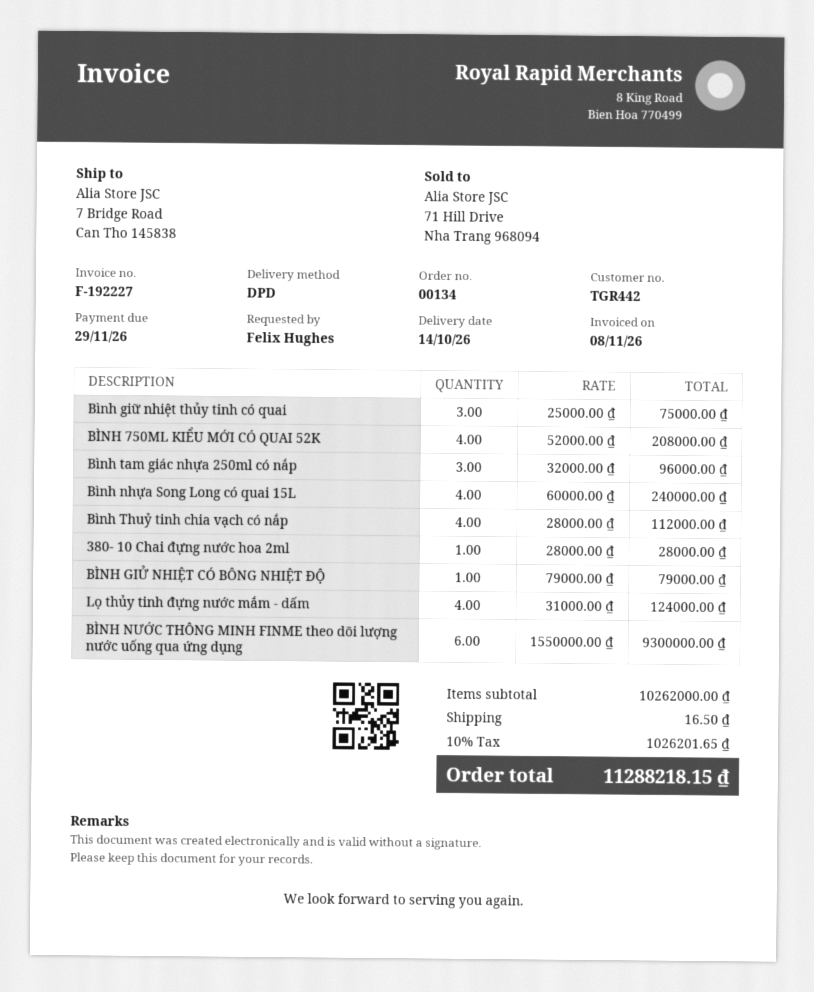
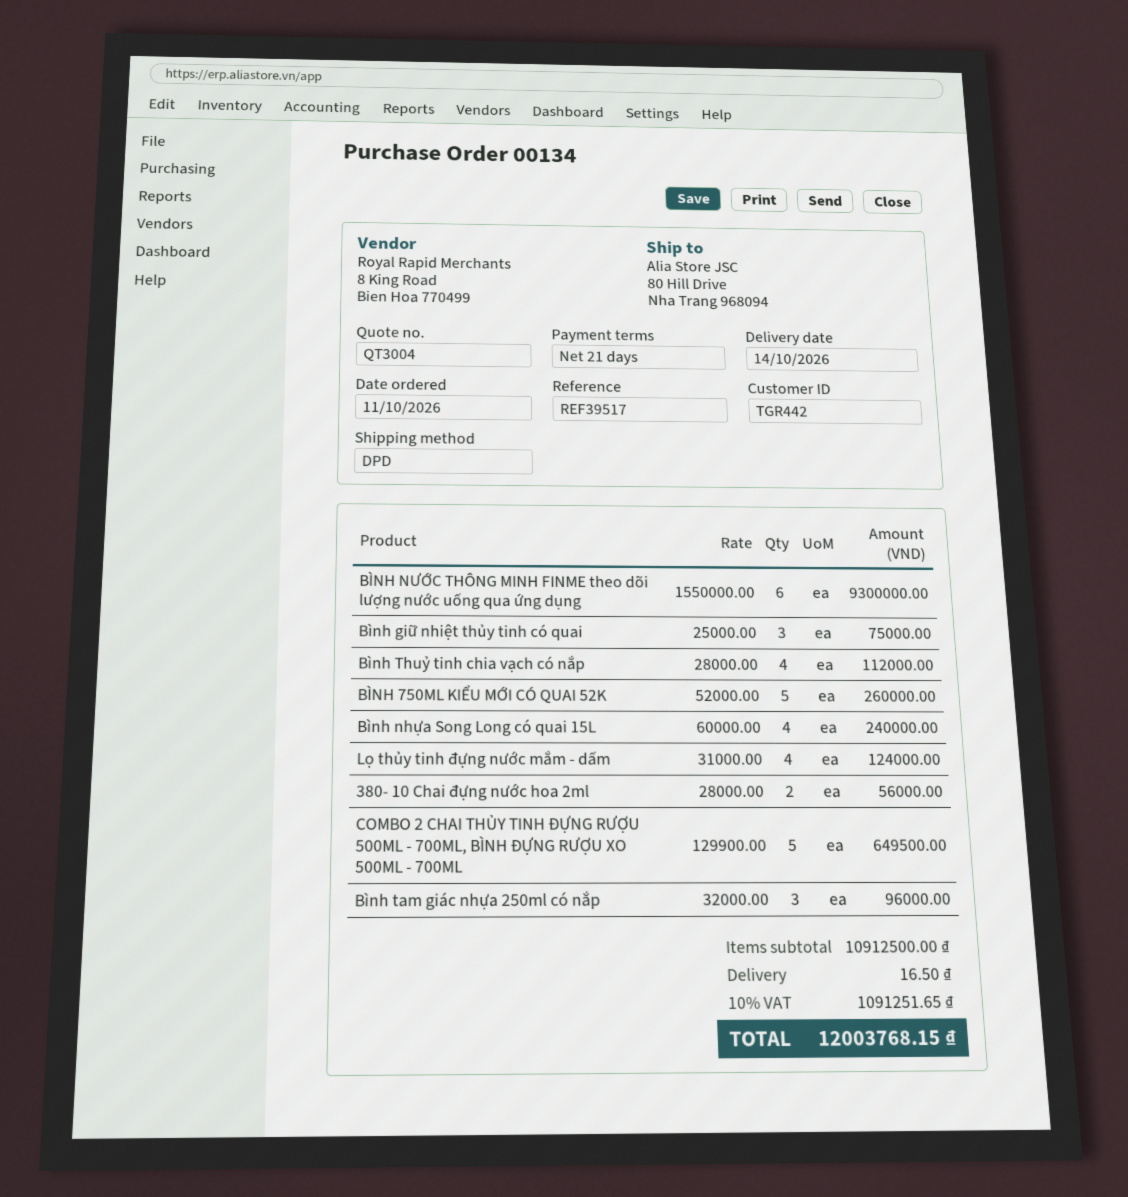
ship to: 7 Bridge Road, Can Tho 145838 -> 80 Hill Drive, Nha Trang 968094
BÌNH 750ML KIỂU MỚI CÓ QUAI 52K: 4 x 52000.00 = 208000.00 -> 5 x 52000.00 = 260000.00
380- 10 Chai đựng nước hoa 2ml: 1 x 28000.00 = 28000.00 -> 2 x 28000.00 = 56000.00
BÌNH GIỬ NHIỆT CÓ BÔNG NHIỆT ĐỘ: 1 x 79000.00 = 79000.00 -> none
COMBO 2 CHAI THỦY TINH ĐỰNG RƯỢU 500ML - 700ML, BÌNH ĐỰNG RƯỢU XO 500ML - 700ML: none -> 5 x 129900.00 = 649500.00
subtotal: 10262000.00 -> 10912500.00
tax: 10% = 1026201.65 -> 10% = 1091251.65
total: 11288218.15 -> 12003768.15

